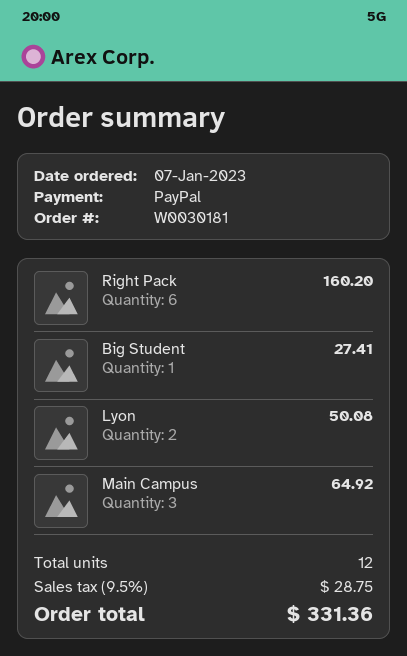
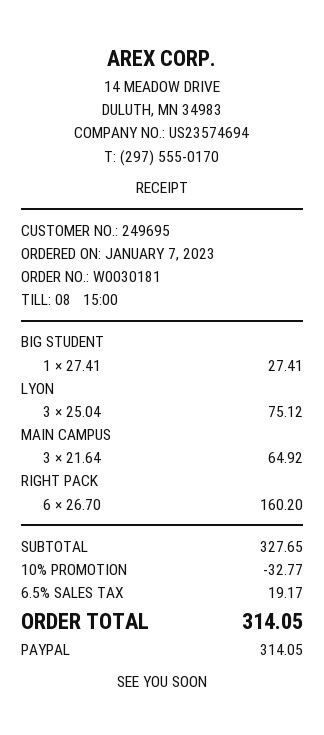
Lyon: 2 for 50.08 -> 3 for 75.12
discount: none -> 10% = 32.77
tax: 9.5% = 28.75 -> 6.5% = 19.17
total: 331.36 -> 314.05

